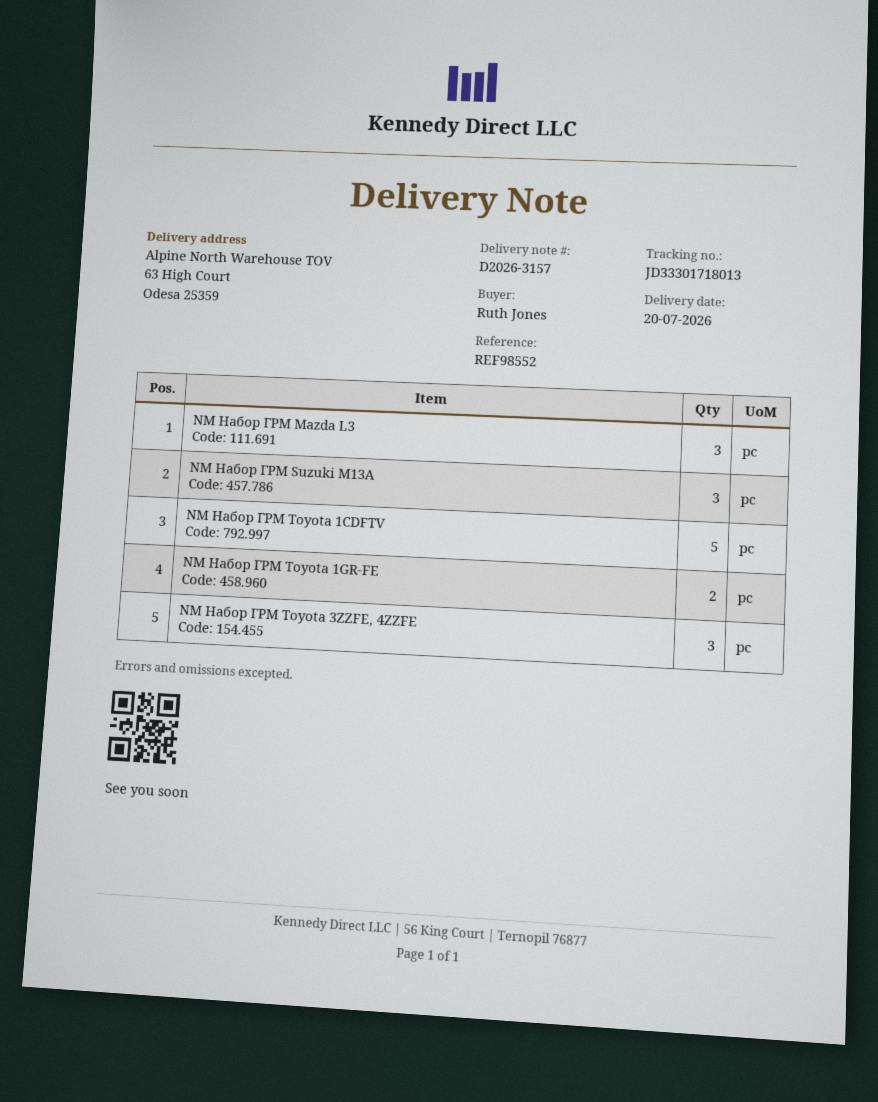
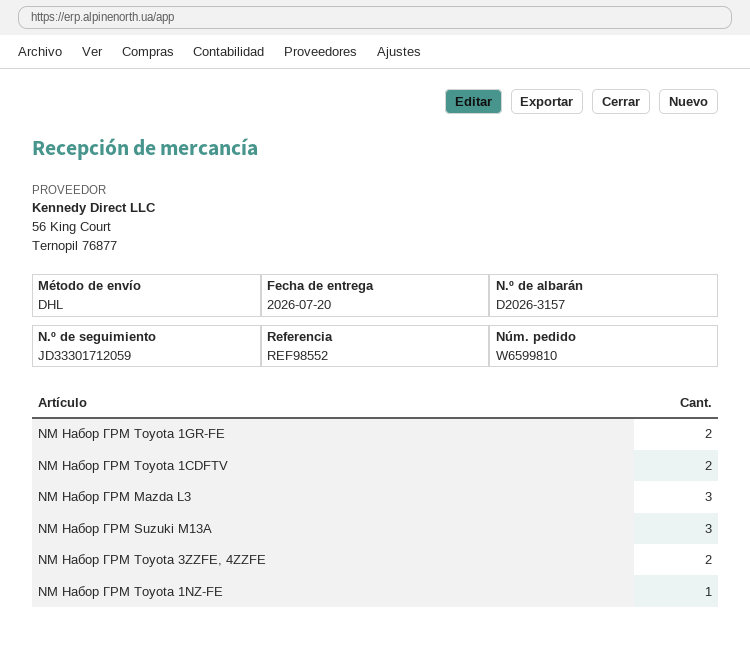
tracking number: JD33301718013 -> JD33301712059
NM Набор ГРМ Toyota 1CDFTV: 5 -> 2
NM Набор ГРМ Toyota 3ZZFE, 4ZZFE: 3 -> 2
NM Набор ГРМ Toyota 1NZ-FE: none -> 1

